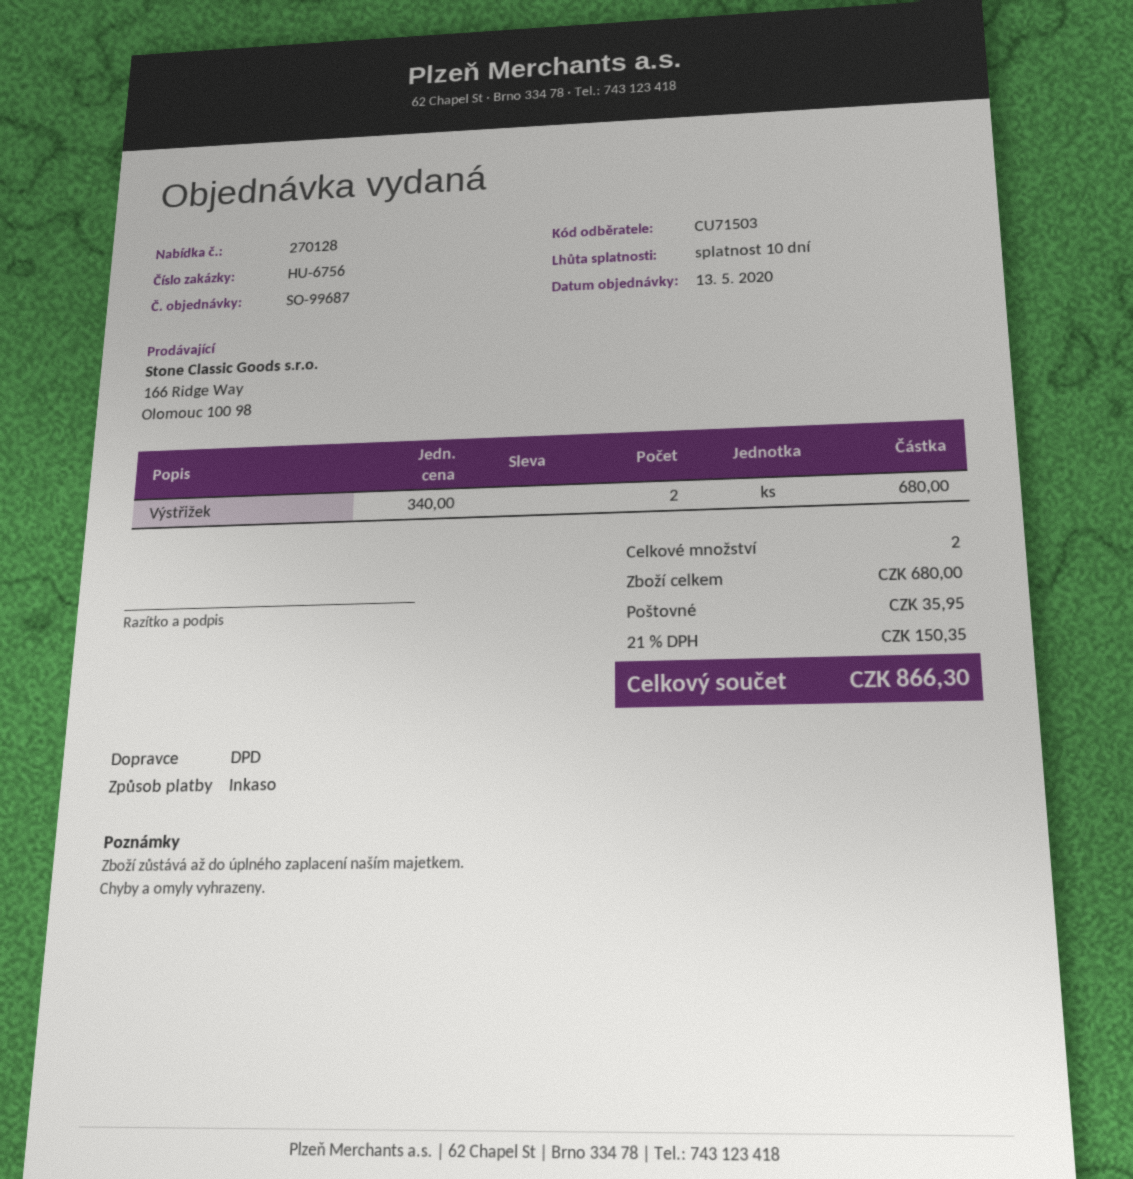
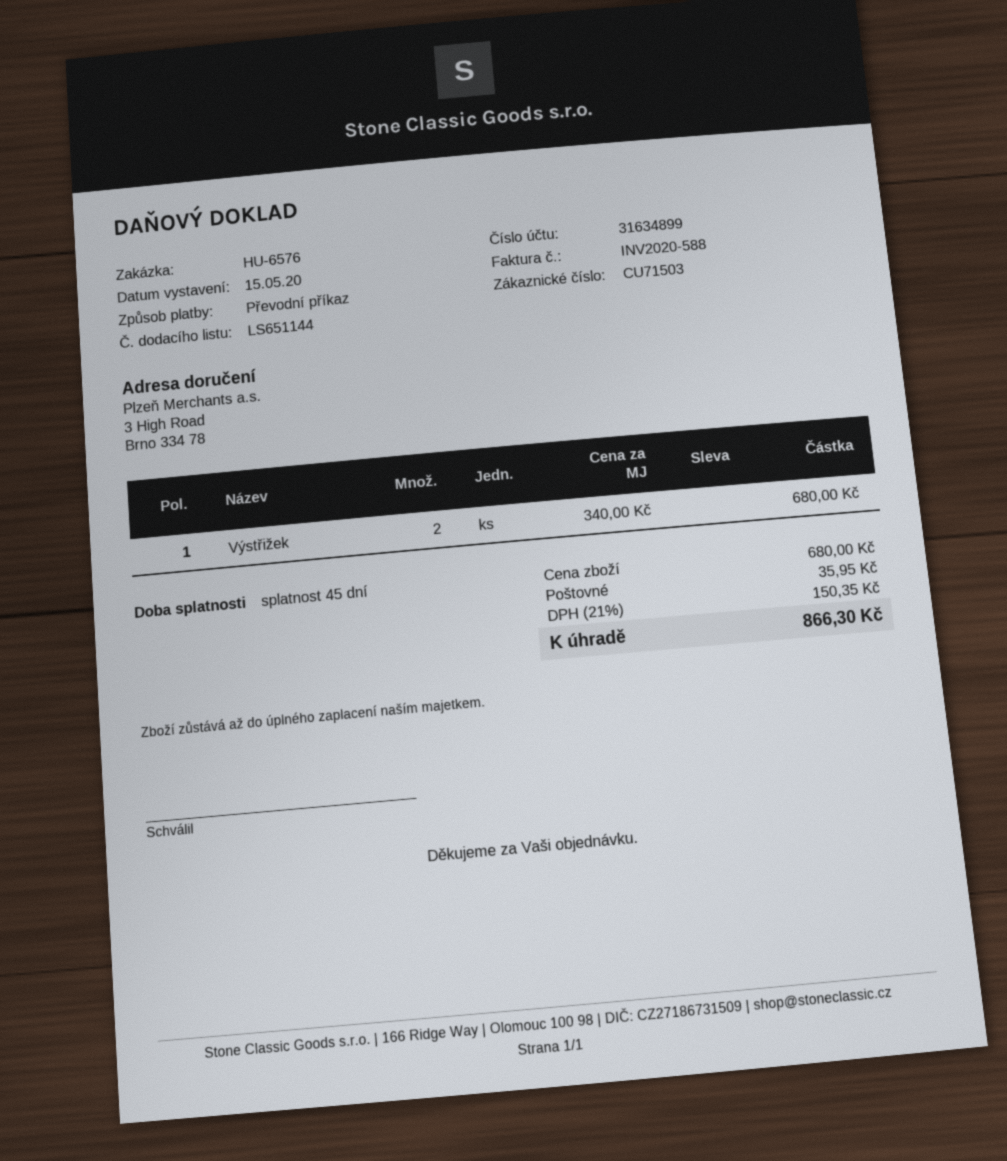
payment terms: 10 days -> 45 days
reference: HU-6756 -> HU-6576
payment method: direct debit -> bank transfer

